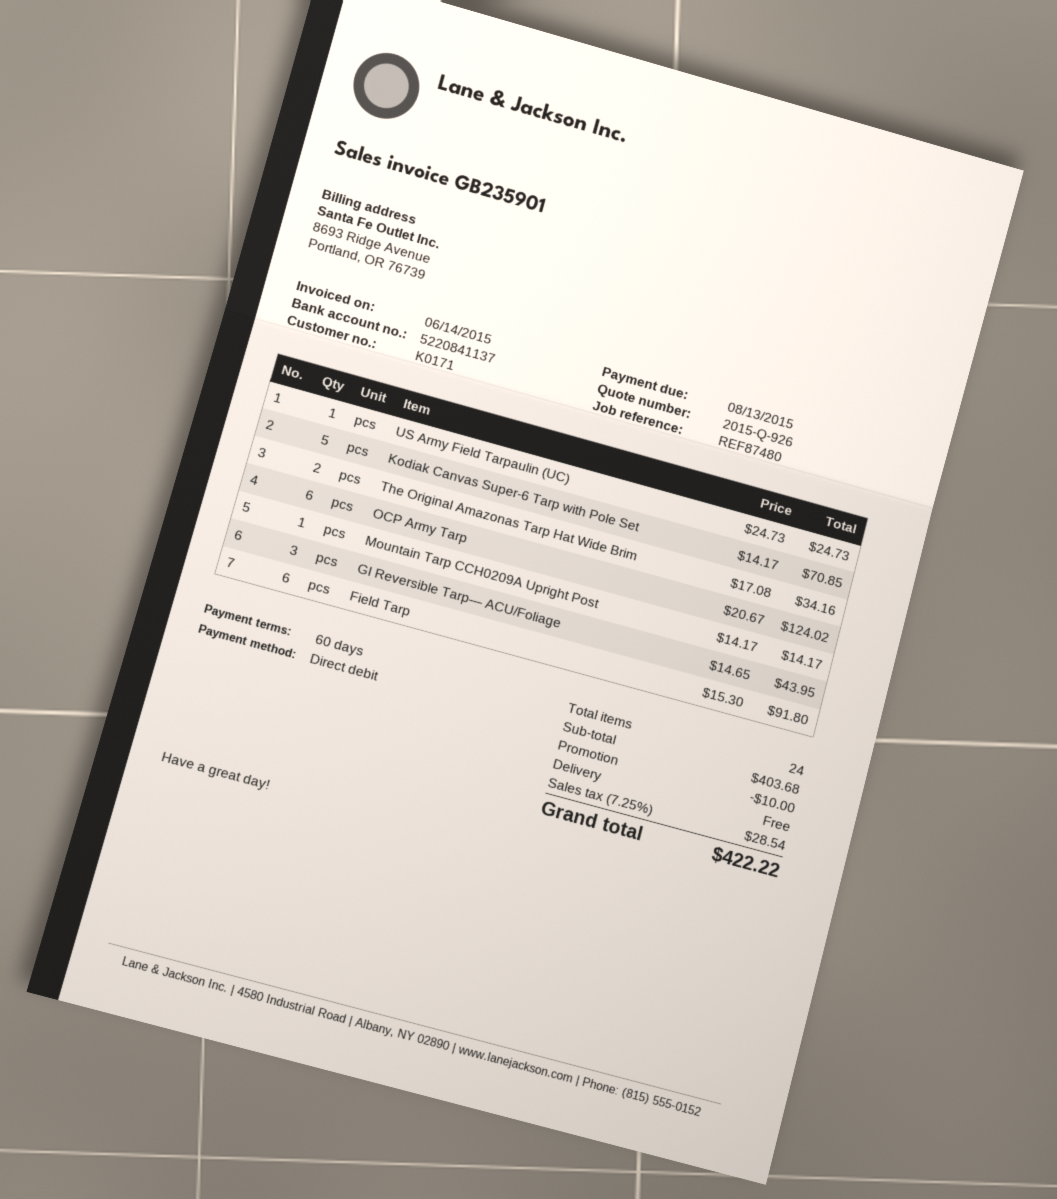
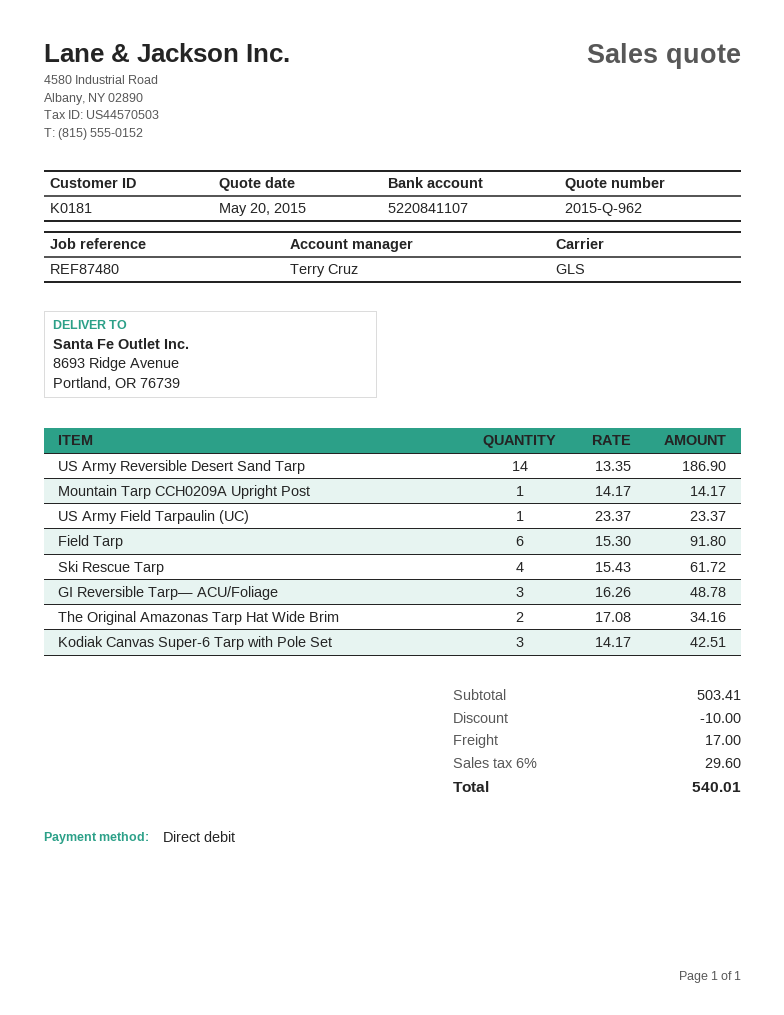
quote number: 2015-Q-926 -> 2015-Q-962
customer number: K0171 -> K0181
bank account: 5220841137 -> 5220841107
US Army Field Tarpaulin (UC): 1 x 24.73 = 24.73 -> 1 x 23.37 = 23.37
Kodiak Canvas Super-6 Tarp with Pole Set: 5 x 14.17 = 70.85 -> 3 x 14.17 = 42.51
OCP Army Tarp: 6 x 20.67 = 124.02 -> none
GI Reversible Tarp— ACU/Foliage: 3 x 14.65 = 43.95 -> 3 x 16.26 = 48.78
US Army Reversible Desert Sand Tarp: none -> 14 x 13.35 = 186.90
Ski Rescue Tarp: none -> 4 x 15.43 = 61.72
subtotal: 403.68 -> 503.41
shipping: 0.00 -> 17.00
tax: 7.25% = 28.54 -> 6% = 29.60
total: 422.22 -> 540.01

